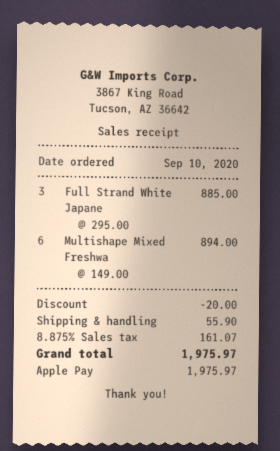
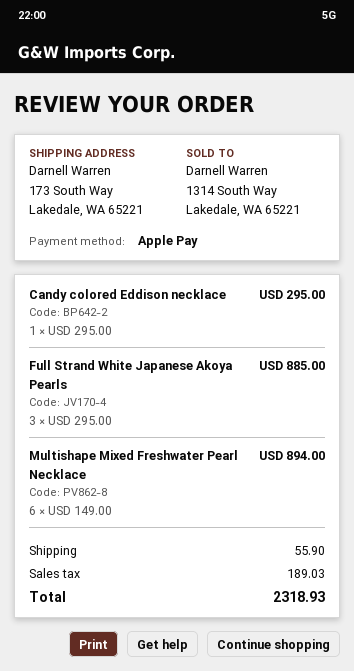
Candy colored Eddison necklace: none -> 1 x 295.00 = 295.00
discount: 20.00 -> none
tax: 161.07 -> 189.03
total: 1975.97 -> 2318.93

